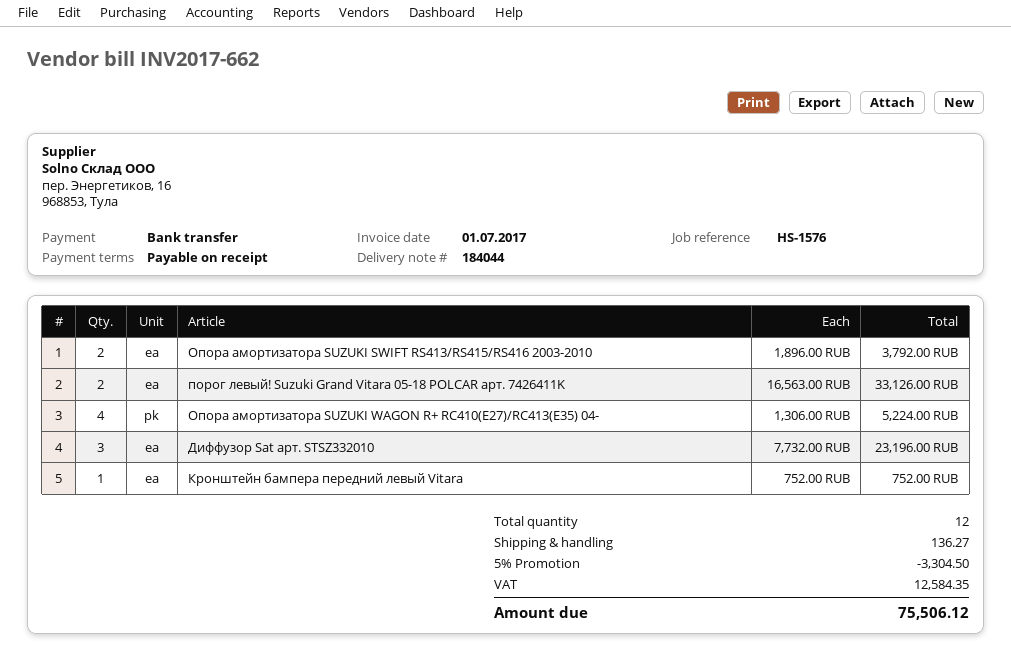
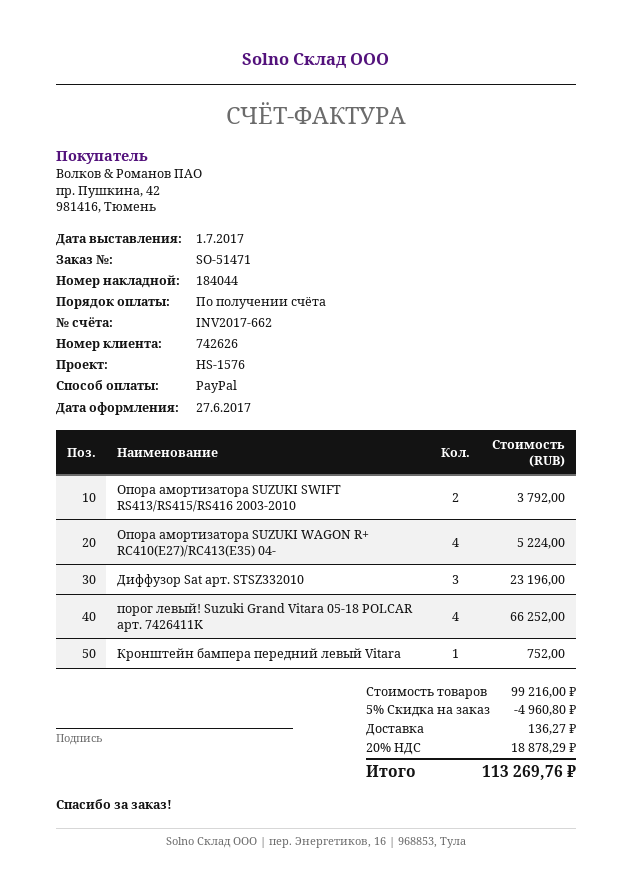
payment method: bank transfer -> PayPal
порог левый! Suzuki Grand Vitara 05-18 POLCAR арт. 7426411K: 2 for 33126.00 -> 4 for 66252.00
discount: 5% = 3304.50 -> 5% = 4960.80
tax: 12584.35 -> 18878.29
total: 75506.12 -> 113269.76

